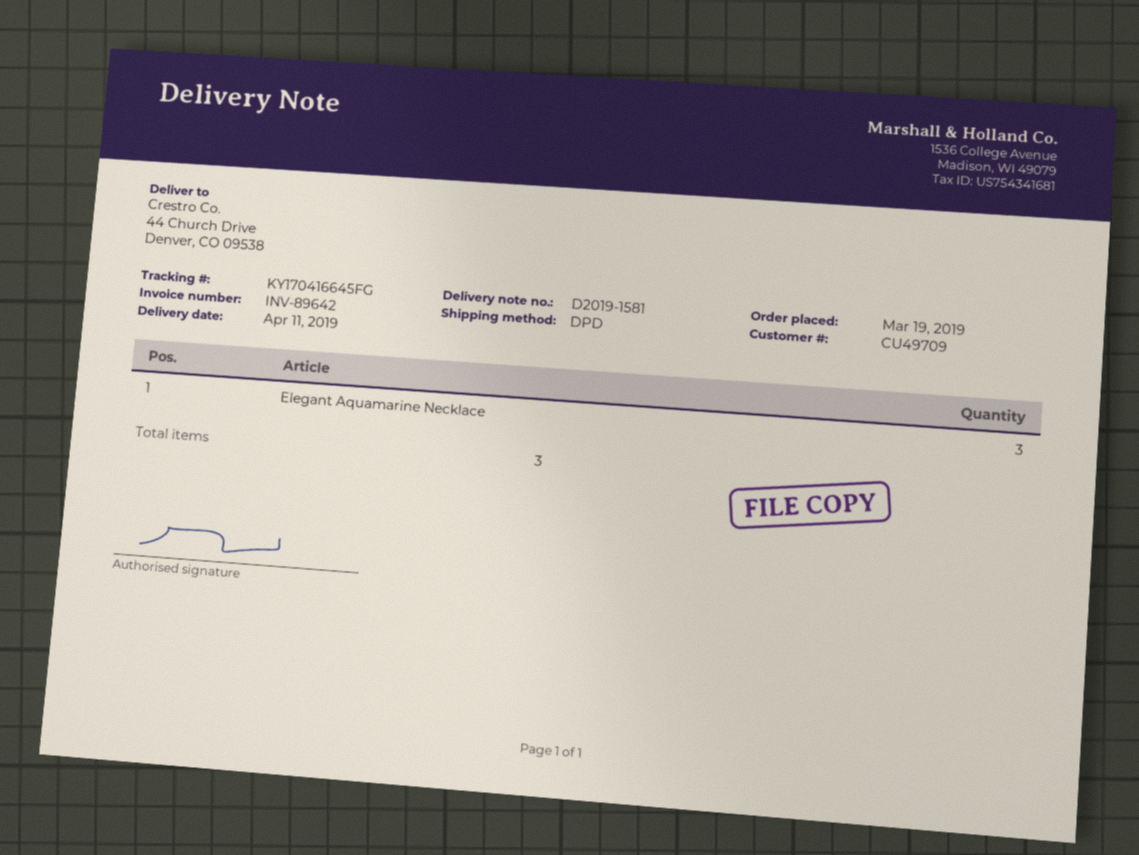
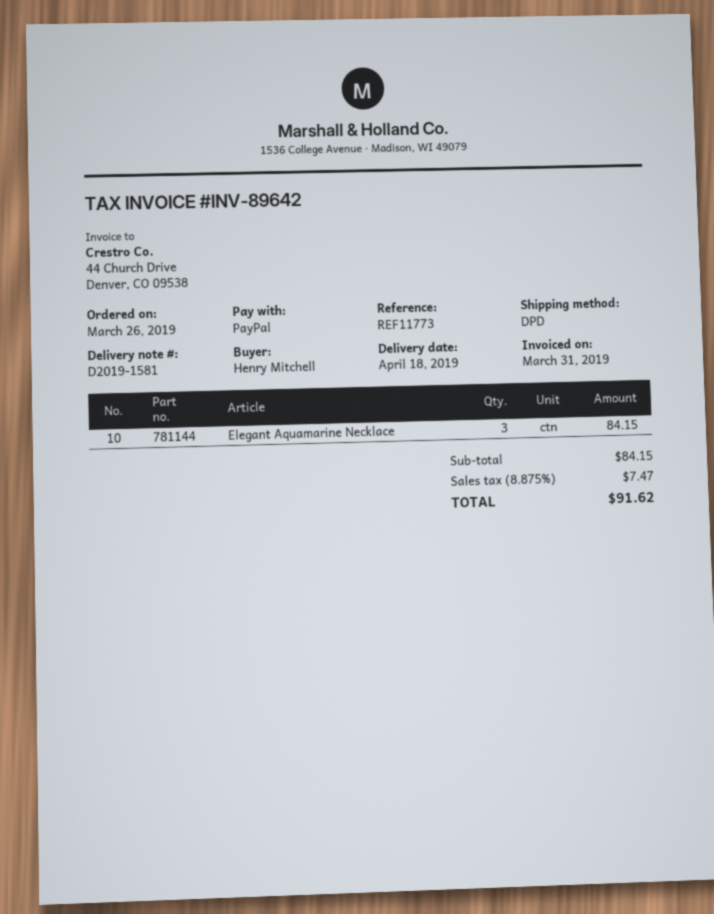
order date: 2019-03-19 -> 2019-03-26
delivery date: 2019-04-11 -> 2019-04-18

